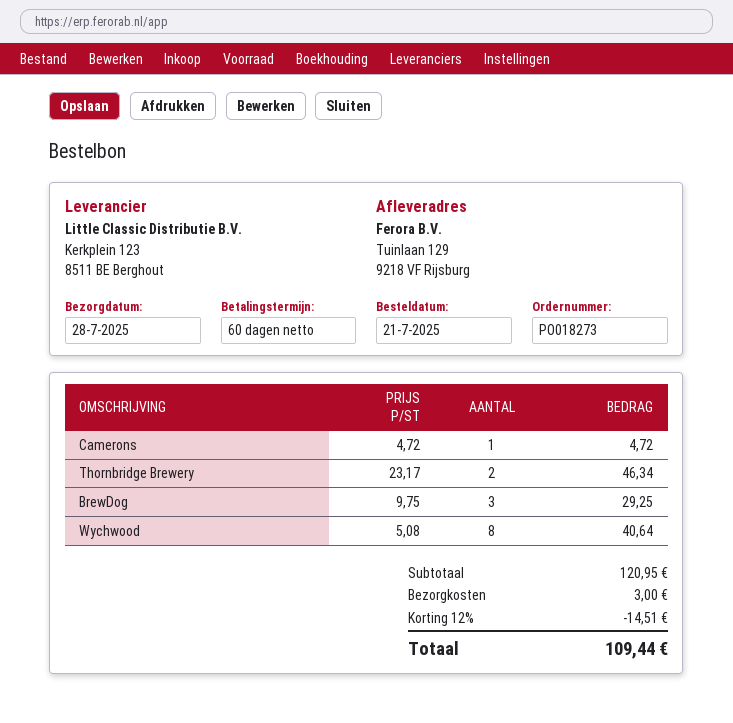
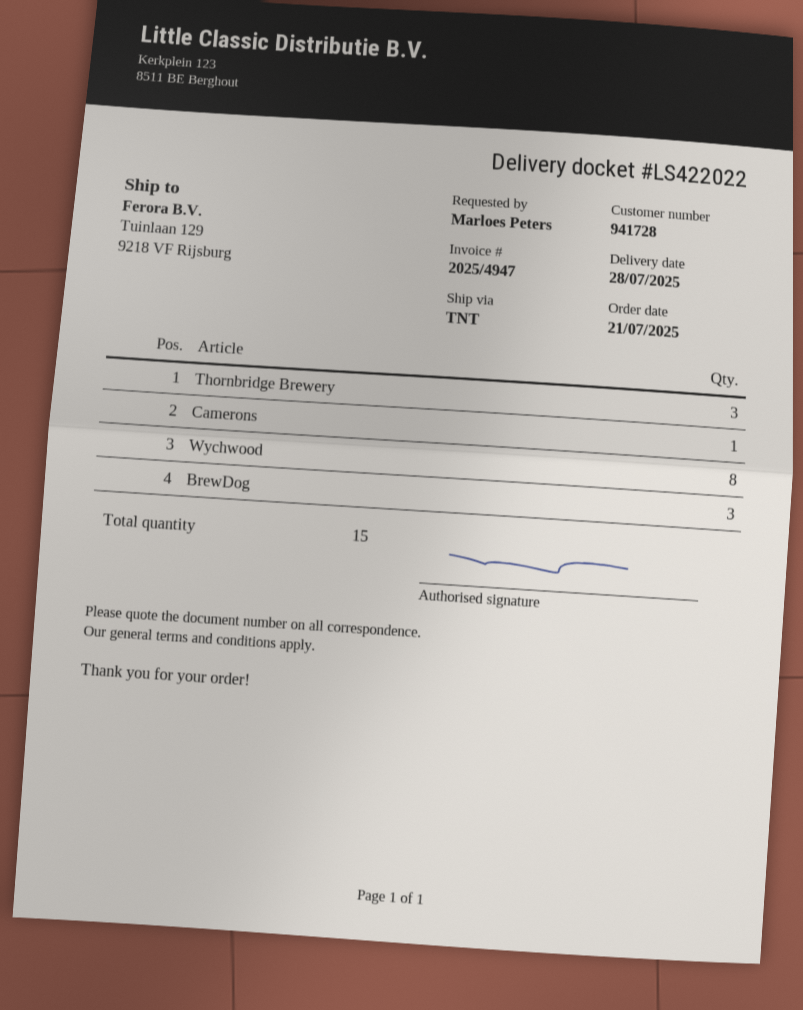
Thornbridge Brewery: 2 -> 3

